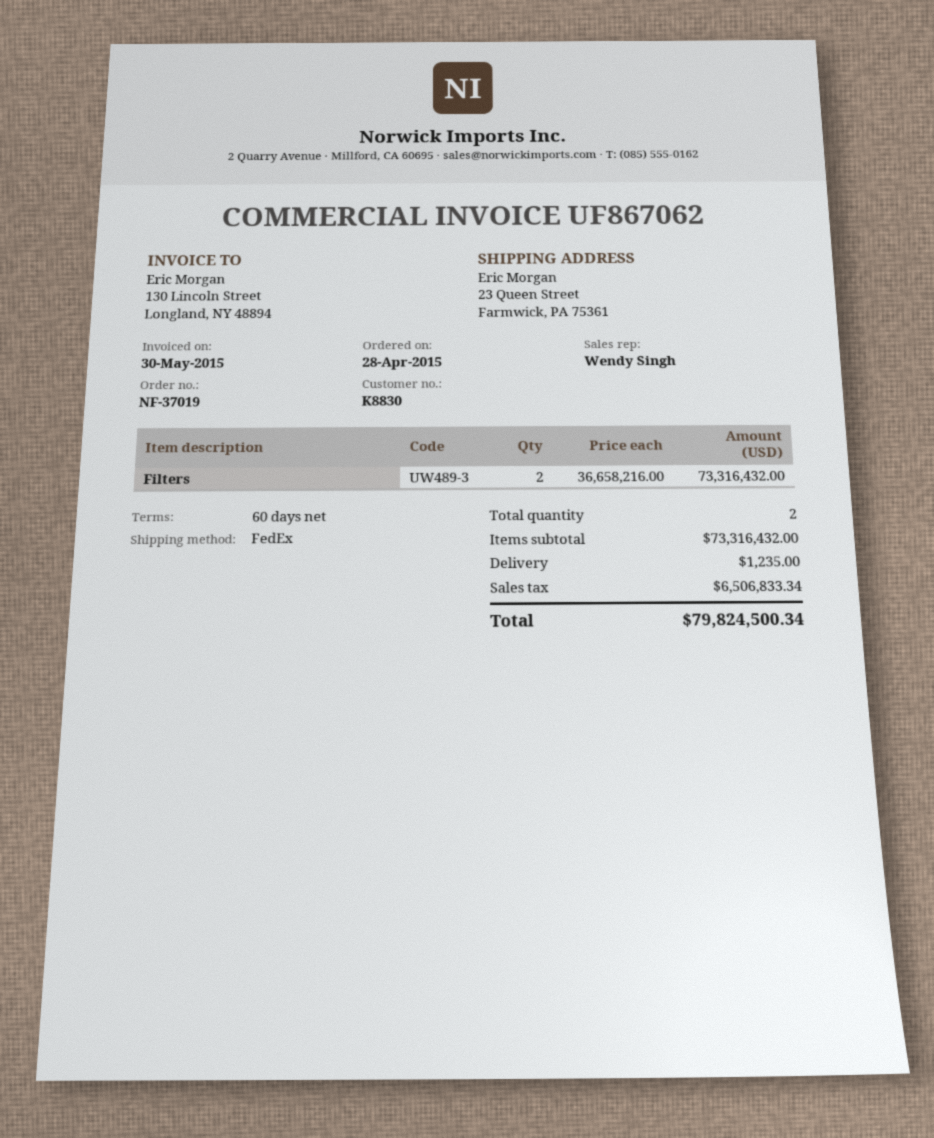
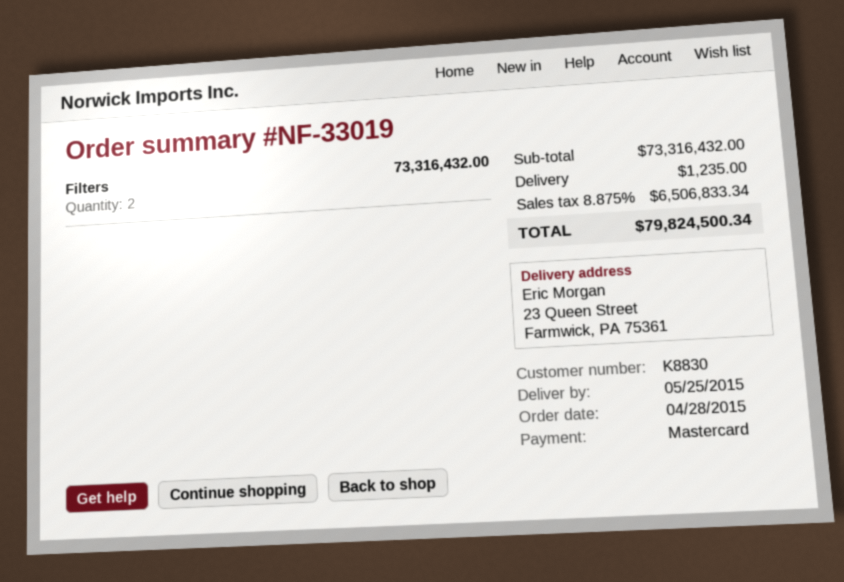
order number: NF-37019 -> NF-33019

